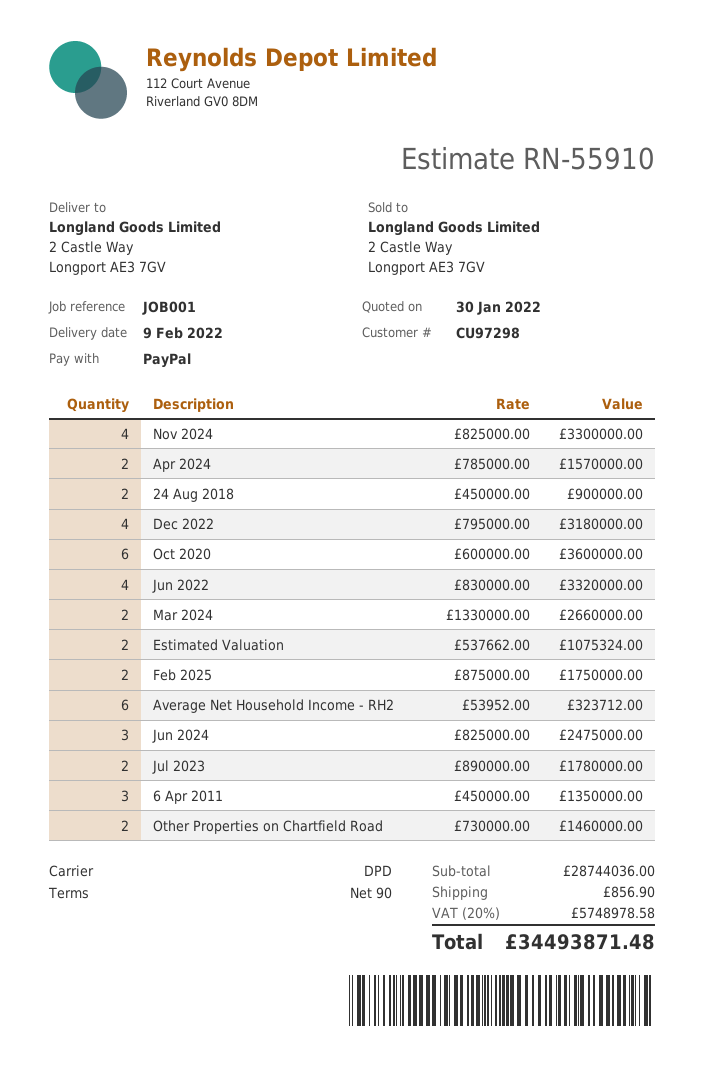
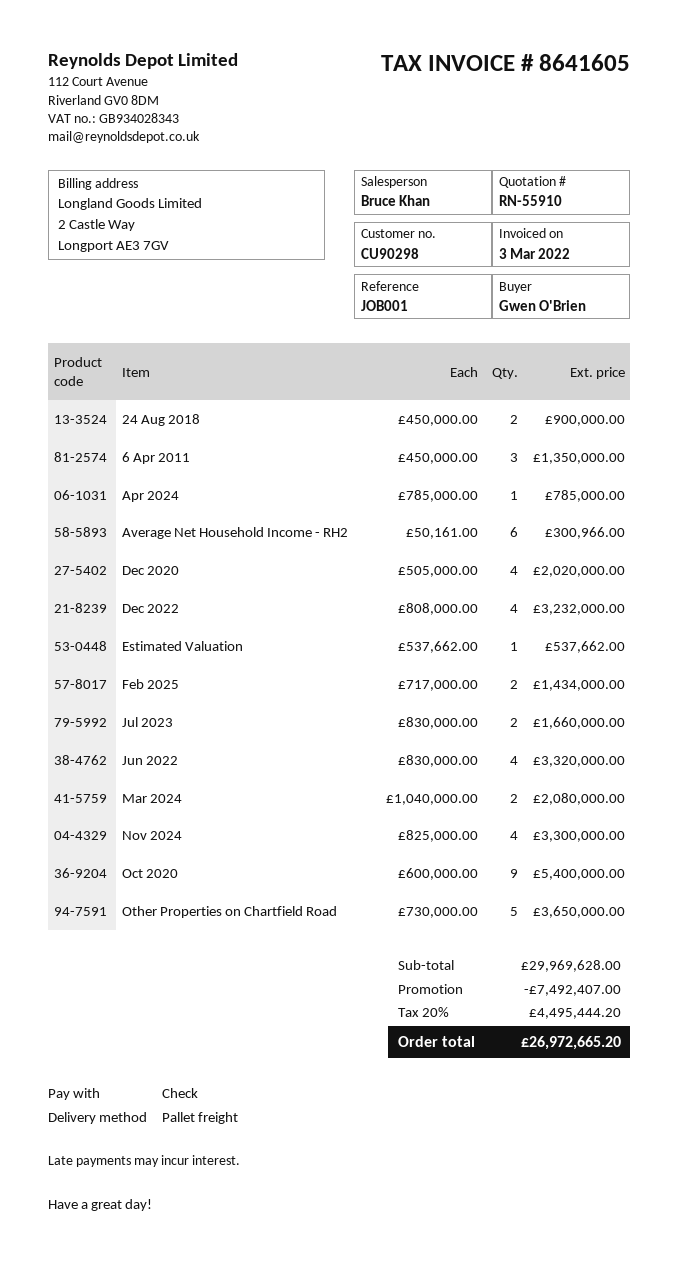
customer number: CU97298 -> CU90298
payment method: PayPal -> cheque
shipping method: DPD -> pallet freight
Apr 2024: 2 x 785000.00 = 1570000.00 -> 1 x 785000.00 = 785000.00
Dec 2022: 4 x 795000.00 = 3180000.00 -> 4 x 808000.00 = 3232000.00
Oct 2020: 6 x 600000.00 = 3600000.00 -> 9 x 600000.00 = 5400000.00
Mar 2024: 2 x 1330000.00 = 2660000.00 -> 2 x 1040000.00 = 2080000.00
Estimated Valuation: 2 x 537662.00 = 1075324.00 -> 1 x 537662.00 = 537662.00
Feb 2025: 2 x 875000.00 = 1750000.00 -> 2 x 717000.00 = 1434000.00
Average Net Household Income - RH2: 6 x 53952.00 = 323712.00 -> 6 x 50161.00 = 300966.00
Jun 2024: 3 x 825000.00 = 2475000.00 -> none
Jul 2023: 2 x 890000.00 = 1780000.00 -> 2 x 830000.00 = 1660000.00
Other Properties on Chartfield Road: 2 x 730000.00 = 1460000.00 -> 5 x 730000.00 = 3650000.00
Dec 2020: none -> 4 x 505000.00 = 2020000.00
subtotal: 28744036.00 -> 29969628.00
discount: none -> 7492407.00
shipping: 856.90 -> none
tax: 20% = 5748978.58 -> 20% = 4495444.20
total: 34493871.48 -> 26972665.20

